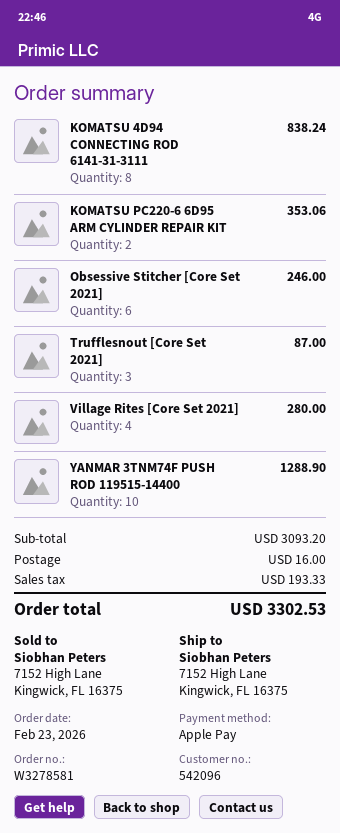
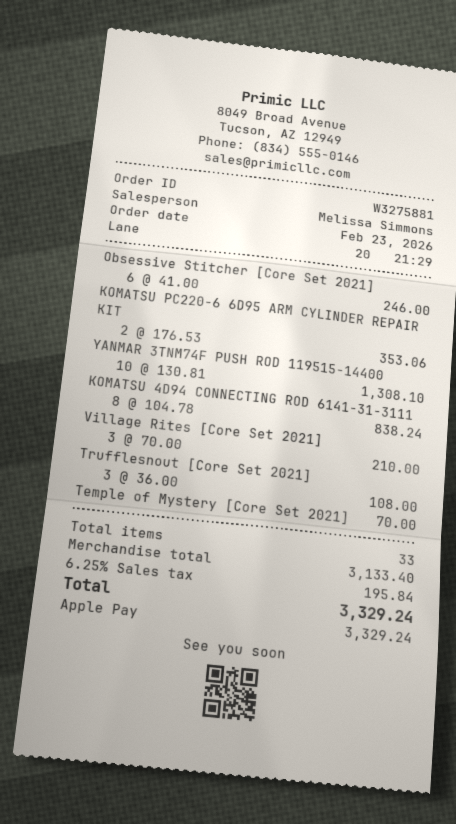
order number: W3278581 -> W3275881
Trufflesnout [Core Set 2021]: 3 for 87.00 -> 3 for 108.00
Village Rites [Core Set 2021]: 4 for 280.00 -> 3 for 210.00
YANMAR 3TNM74F PUSH ROD 119515-14400: 10 for 1288.90 -> 10 for 1308.10
Temple of Mystery [Core Set 2021]: none -> 1 for 70.00
subtotal: 3093.20 -> 3133.40
shipping: 16.00 -> none
tax: 193.33 -> 195.84
total: 3302.53 -> 3329.24

